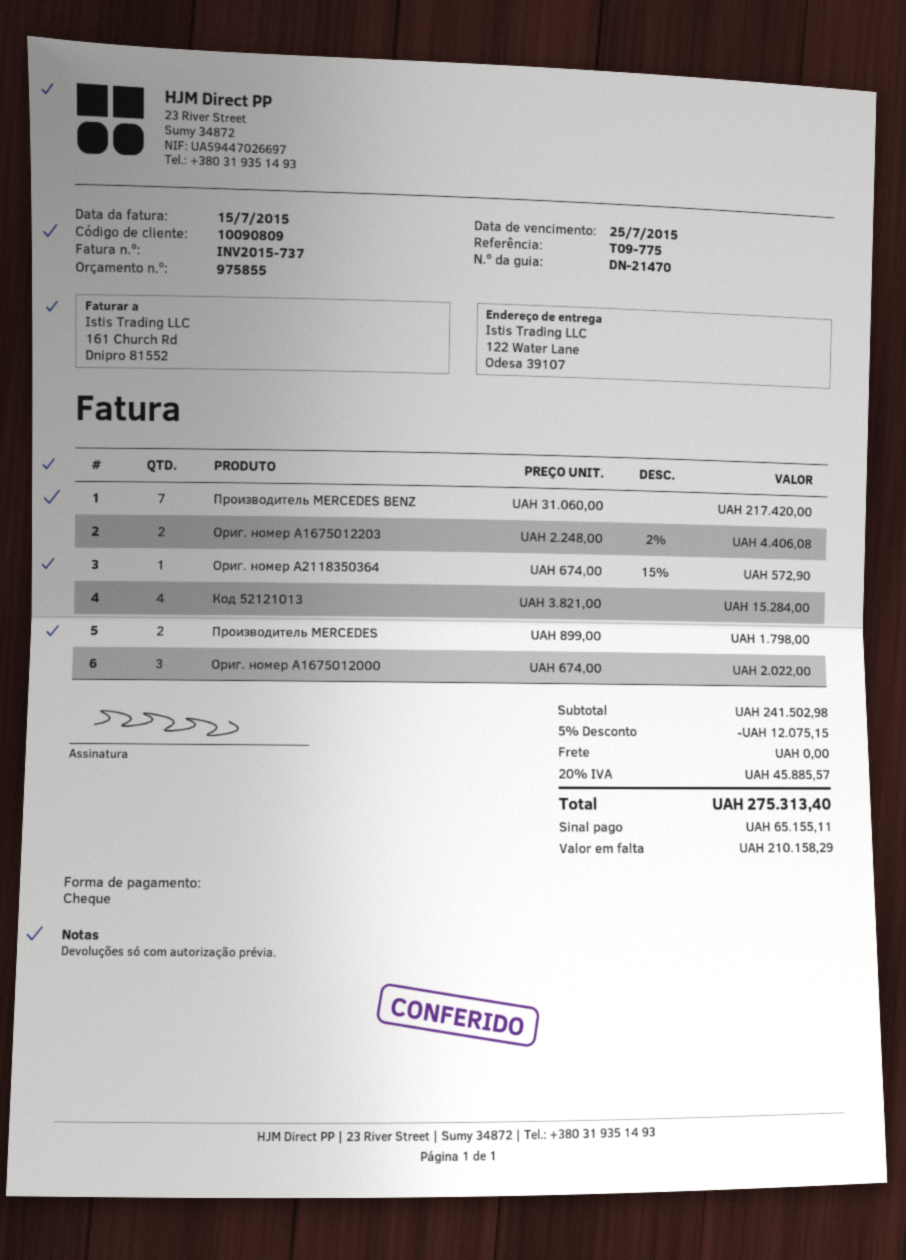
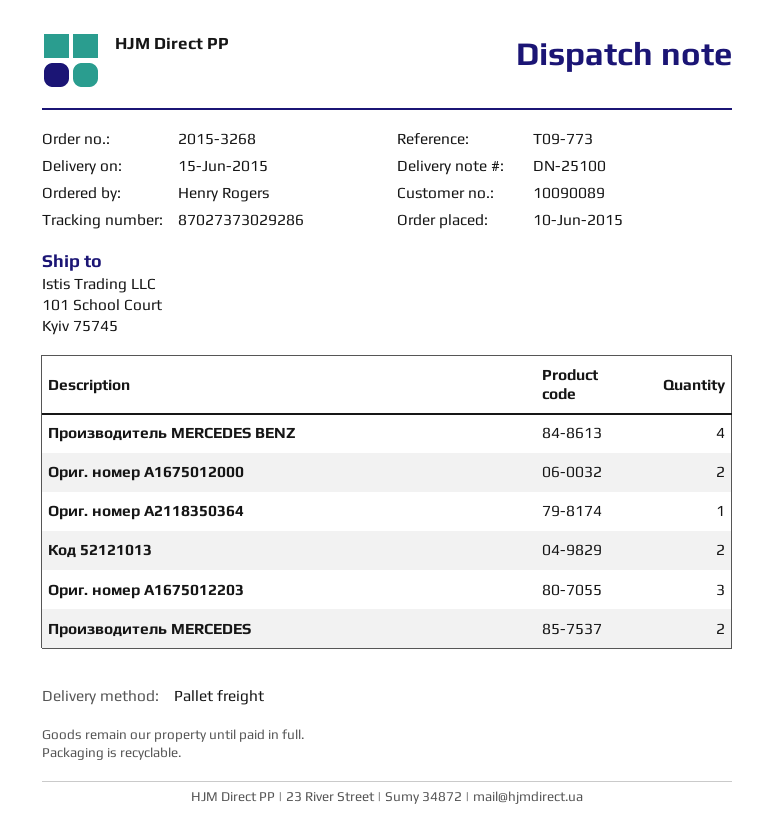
delivery note number: DN-21470 -> DN-25100
customer number: 10090809 -> 10090089
reference: T09-775 -> T09-773
ship to: 122 Water Lane, Odesa 39107 -> 101 School Court, Kyiv 75745
Производитель MERCEDES BENZ: 7 -> 4
Ориг. номер A1675012203: 2 -> 3
Код 52121013: 4 -> 2
Ориг. номер A1675012000: 3 -> 2

